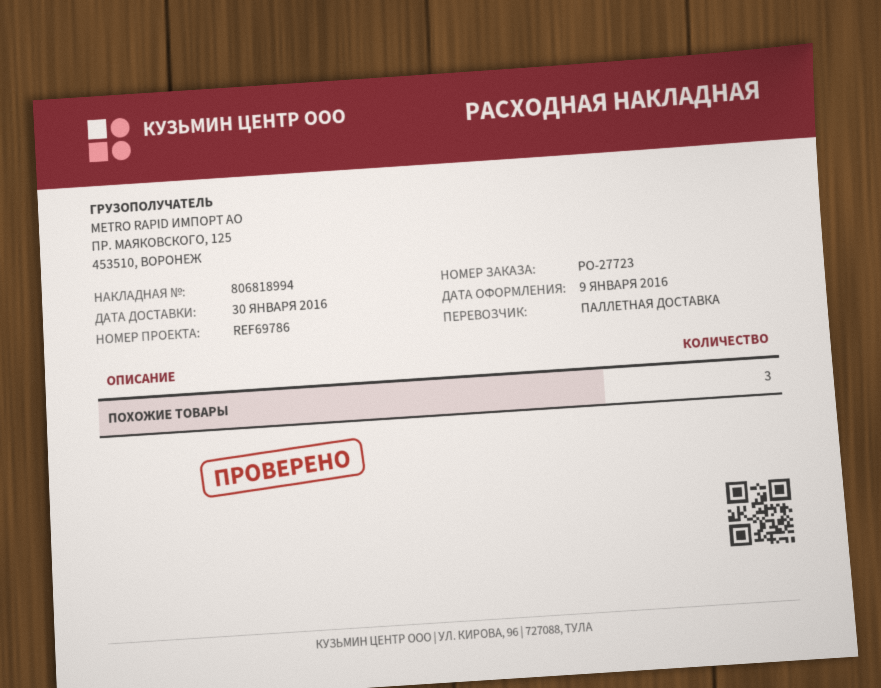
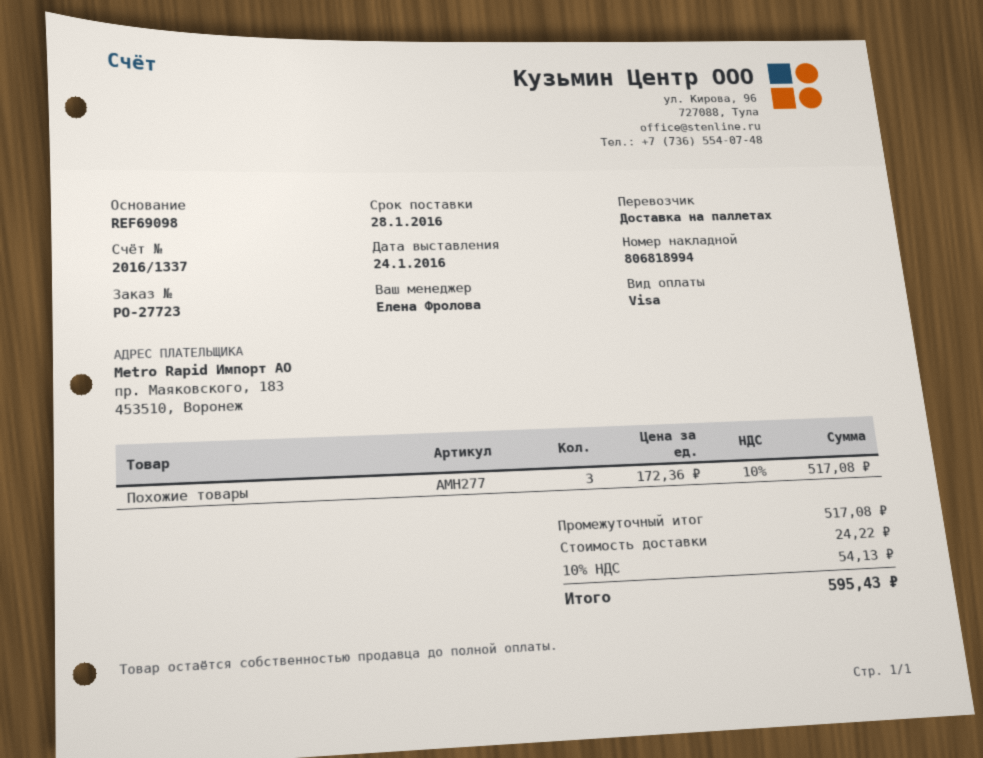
delivery date: 2016-01-30 -> 2016-01-28
reference: REF69786 -> REF69098

